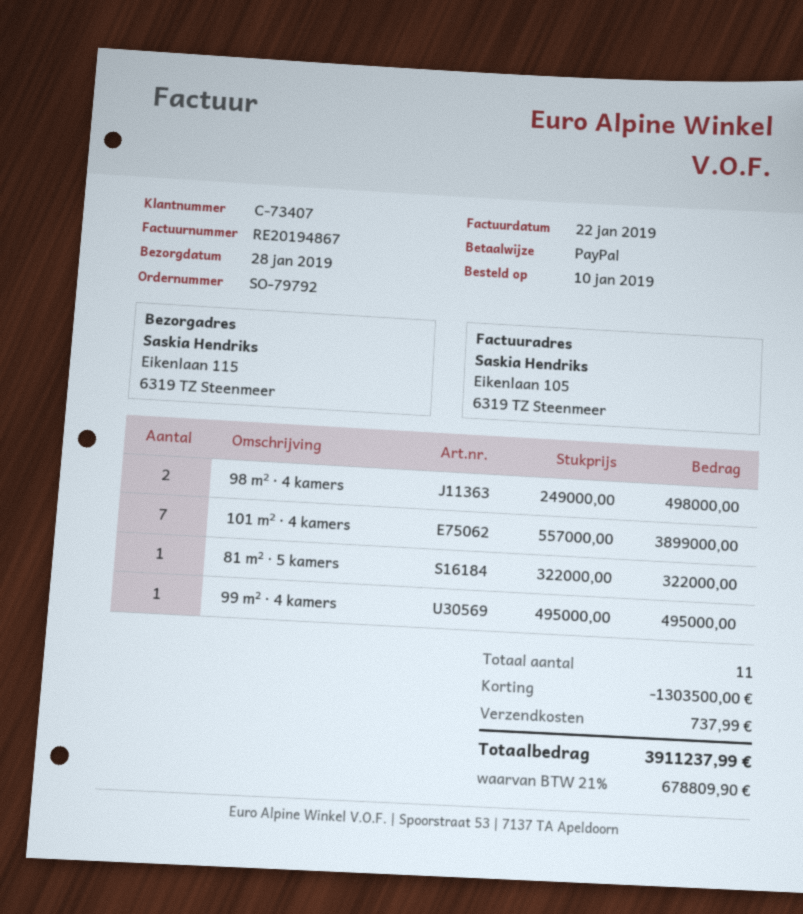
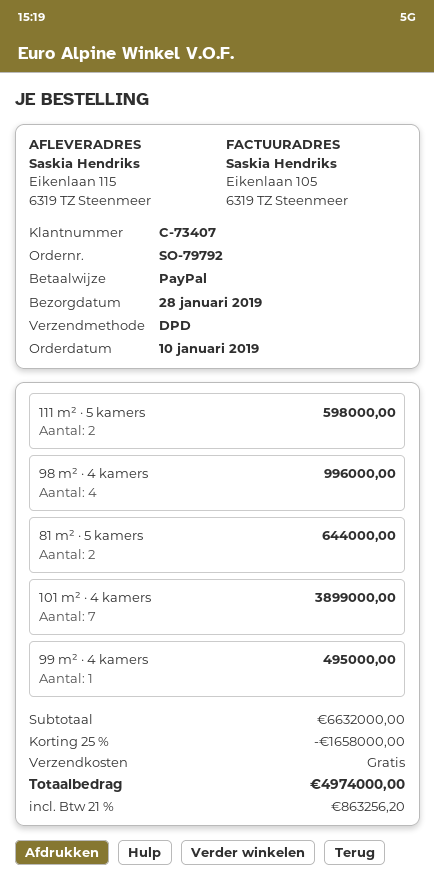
98 m² · 4 kamers: 2 for 498000.00 -> 4 for 996000.00
81 m² · 5 kamers: 1 for 322000.00 -> 2 for 644000.00
111 m² · 5 kamers: none -> 2 for 598000.00
discount: 1303500.00 -> 1658000.00
shipping: 737.99 -> 0.00
tax: 21% = 678809.90 -> 21% = 863256.20
total: 3911237.99 -> 4974000.00

